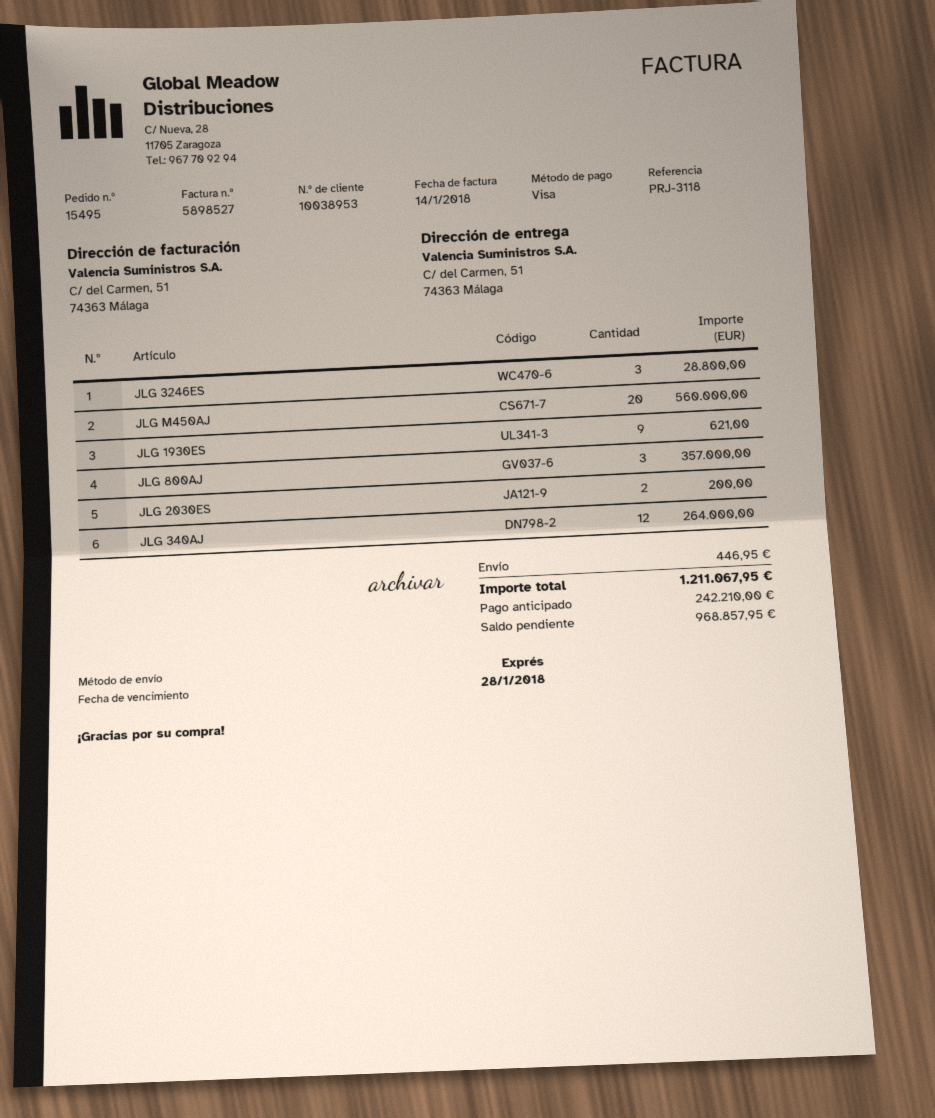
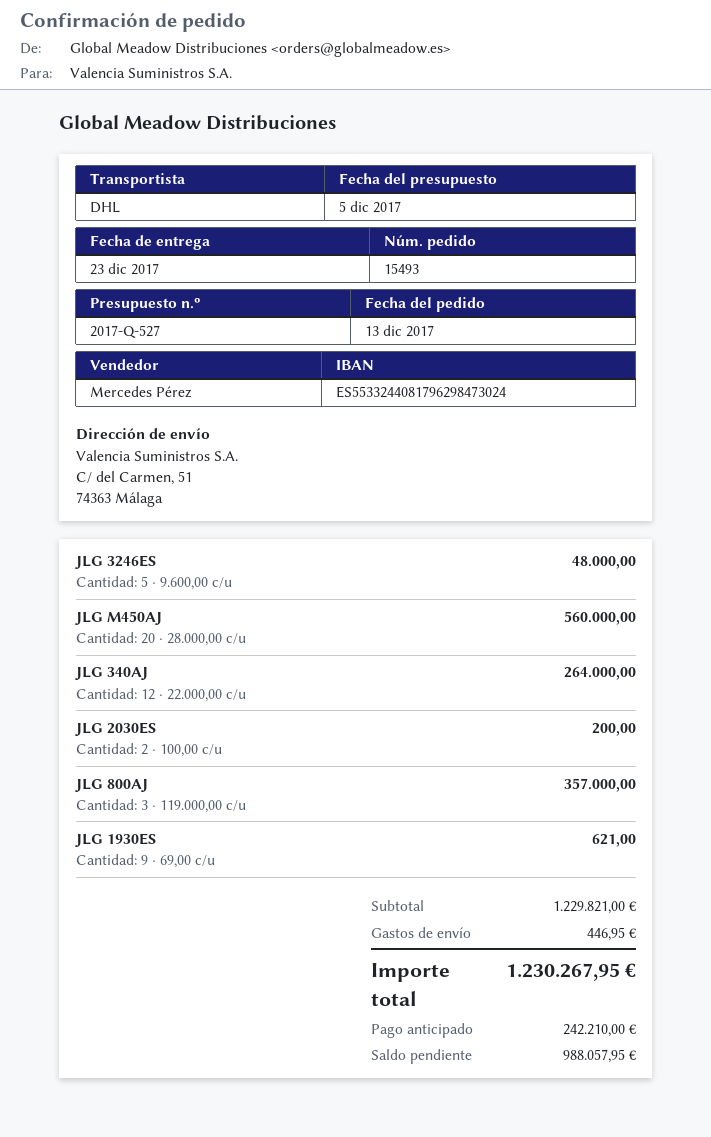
order number: 15495 -> 15493
shipping method: express -> DHL
JLG 3246ES: 3 for 28800.00 -> 5 for 48000.00
total: 1211067.95 -> 1230267.95
balance: 968857.95 -> 988057.95

